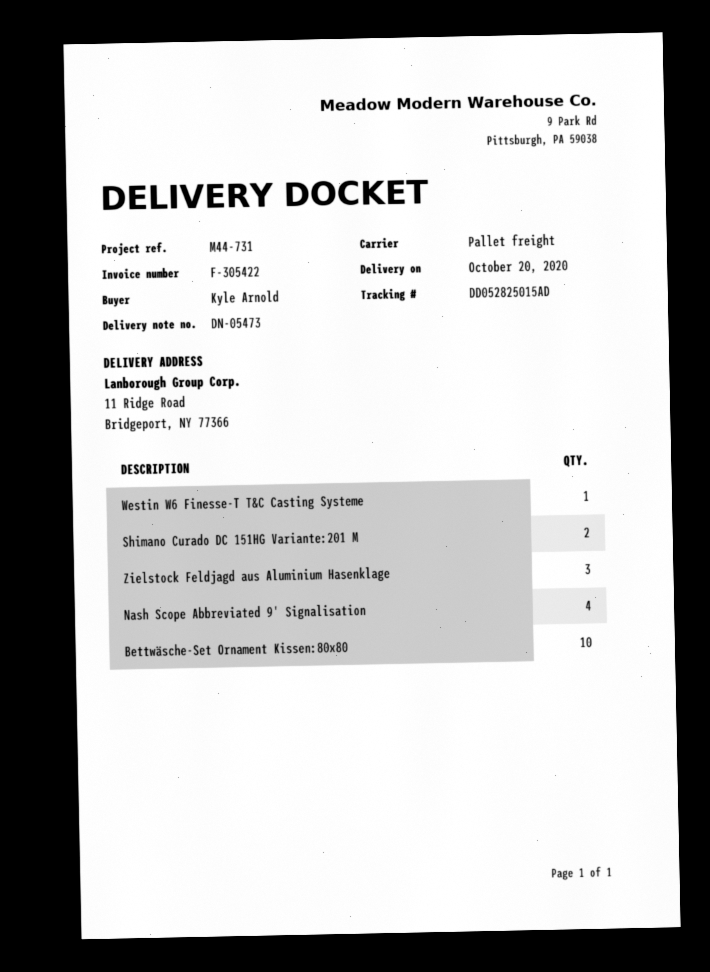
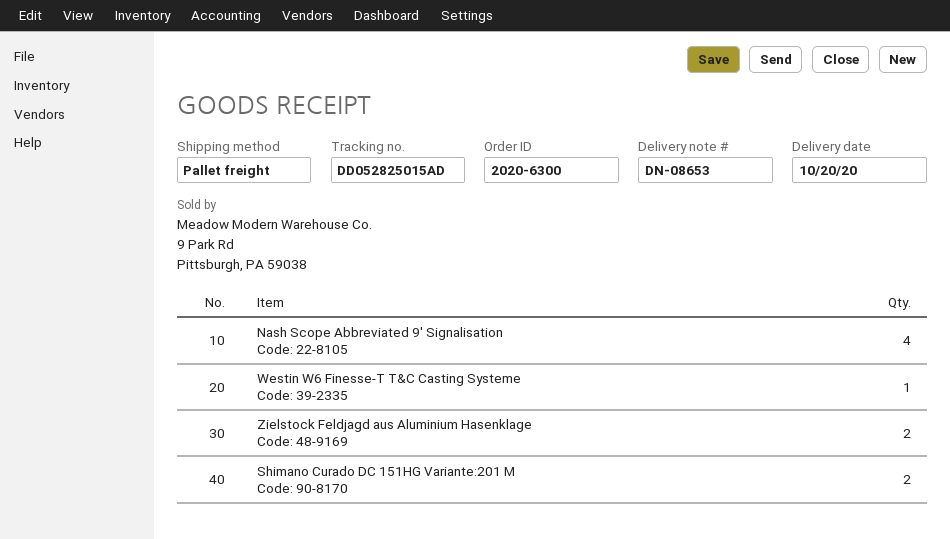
delivery note number: DN-05473 -> DN-08653
Zielstock Feldjagd aus Aluminium Hasenklage: 3 -> 2
Bettwäsche-Set Ornament Kissen:80x80: 10 -> none

